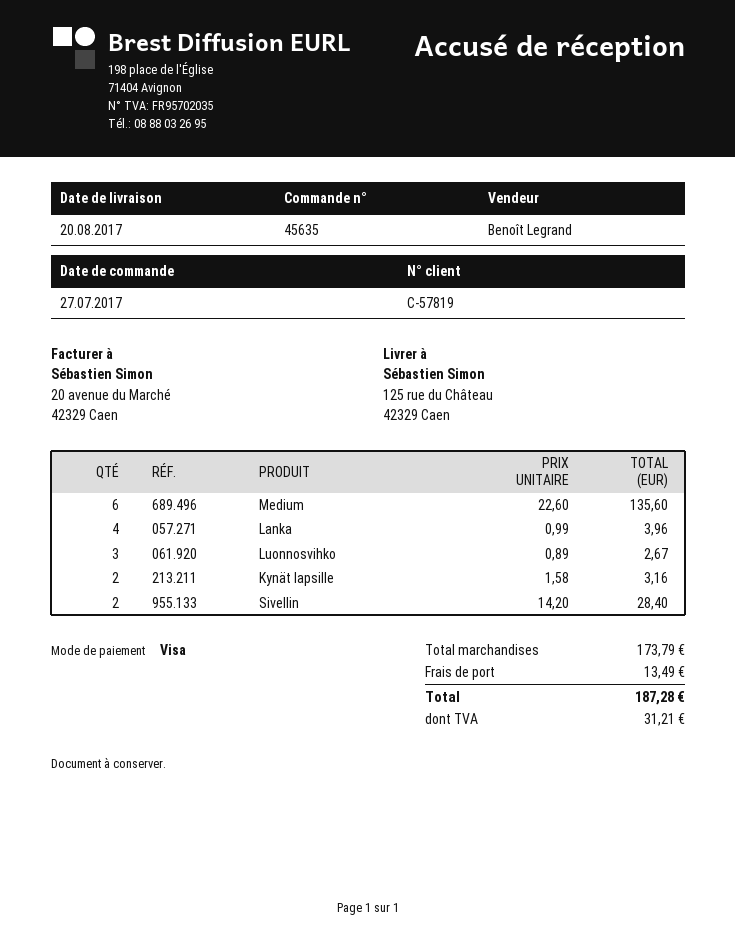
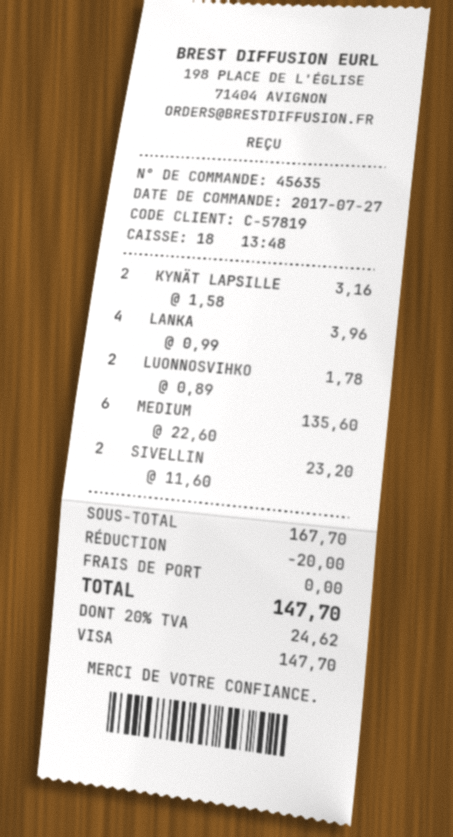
Luonnosvihko: 3 x 0.89 = 2.67 -> 2 x 0.89 = 1.78
Sivellin: 2 x 14.20 = 28.40 -> 2 x 11.60 = 23.20
subtotal: 173.79 -> 167.70
discount: none -> 20.00
shipping: 13.49 -> 0.00
tax: 31.21 -> 24.62
total: 187.28 -> 147.70

